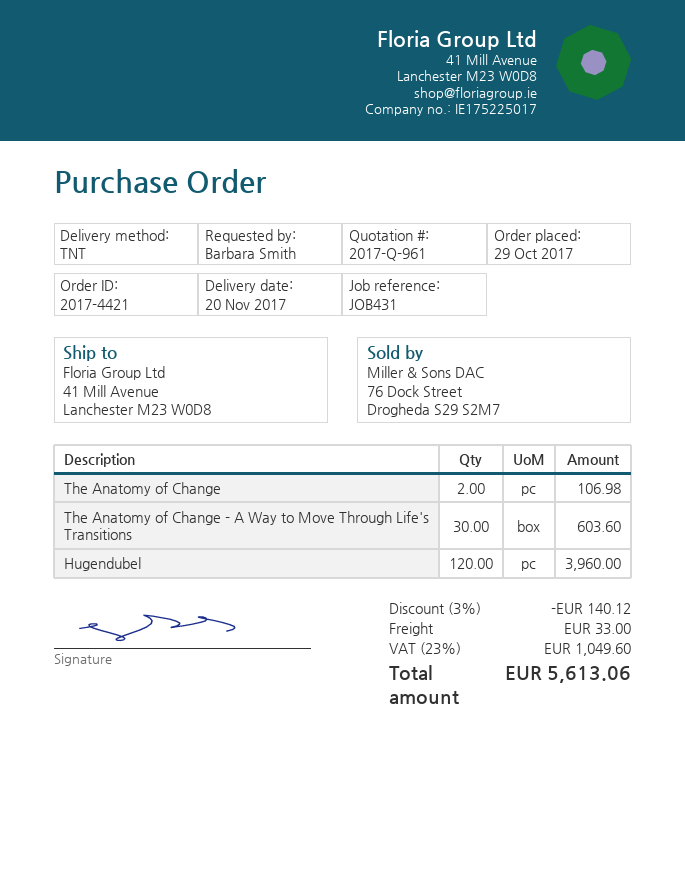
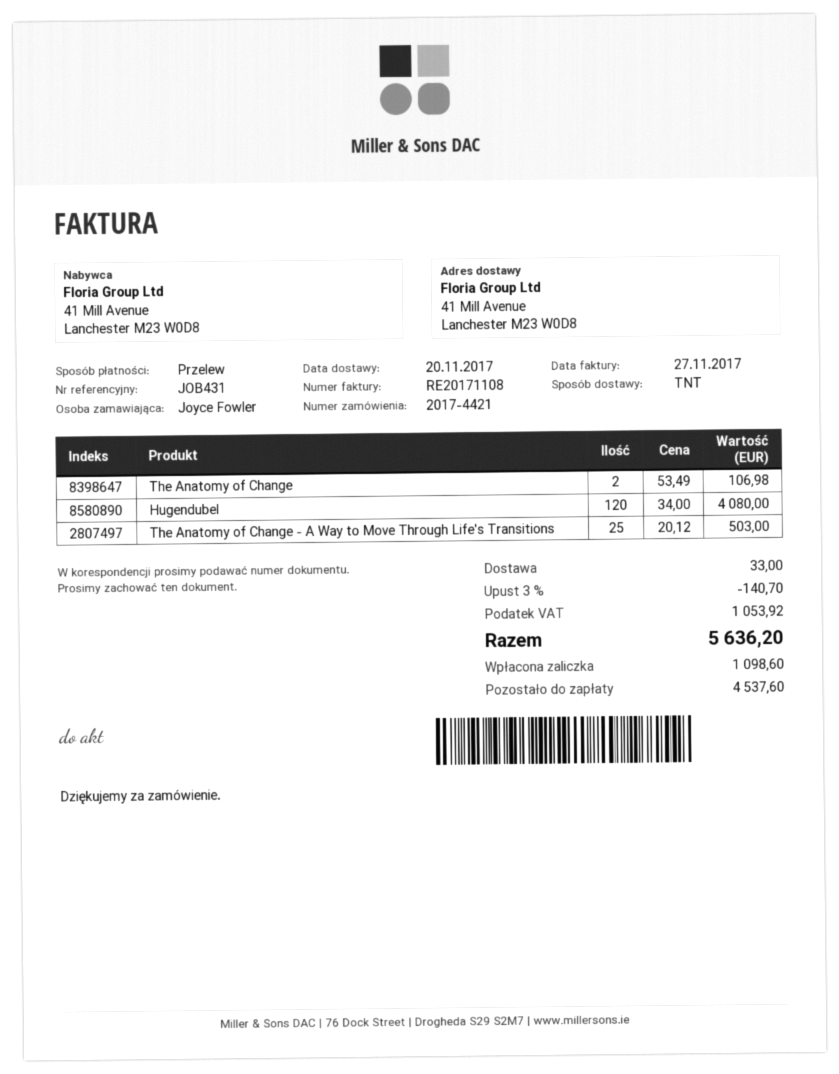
ordered by: Barbara Smith -> Joyce Fowler
The Anatomy of Change - A Way to Move Through Life's Transitions: 30 for 603.60 -> 25 for 503.00
Hugendubel: 120 for 3960.00 -> 120 for 4080.00
discount: 3% = 140.12 -> 3% = 140.70
tax: 1049.60 -> 1053.92
total: 5613.06 -> 5636.20

